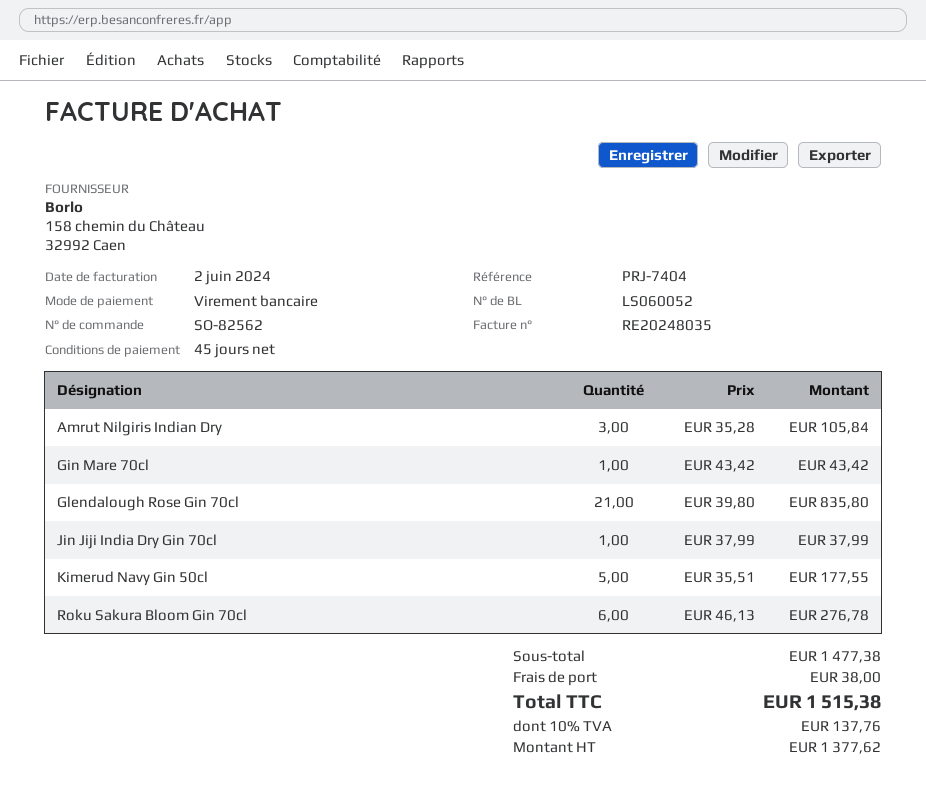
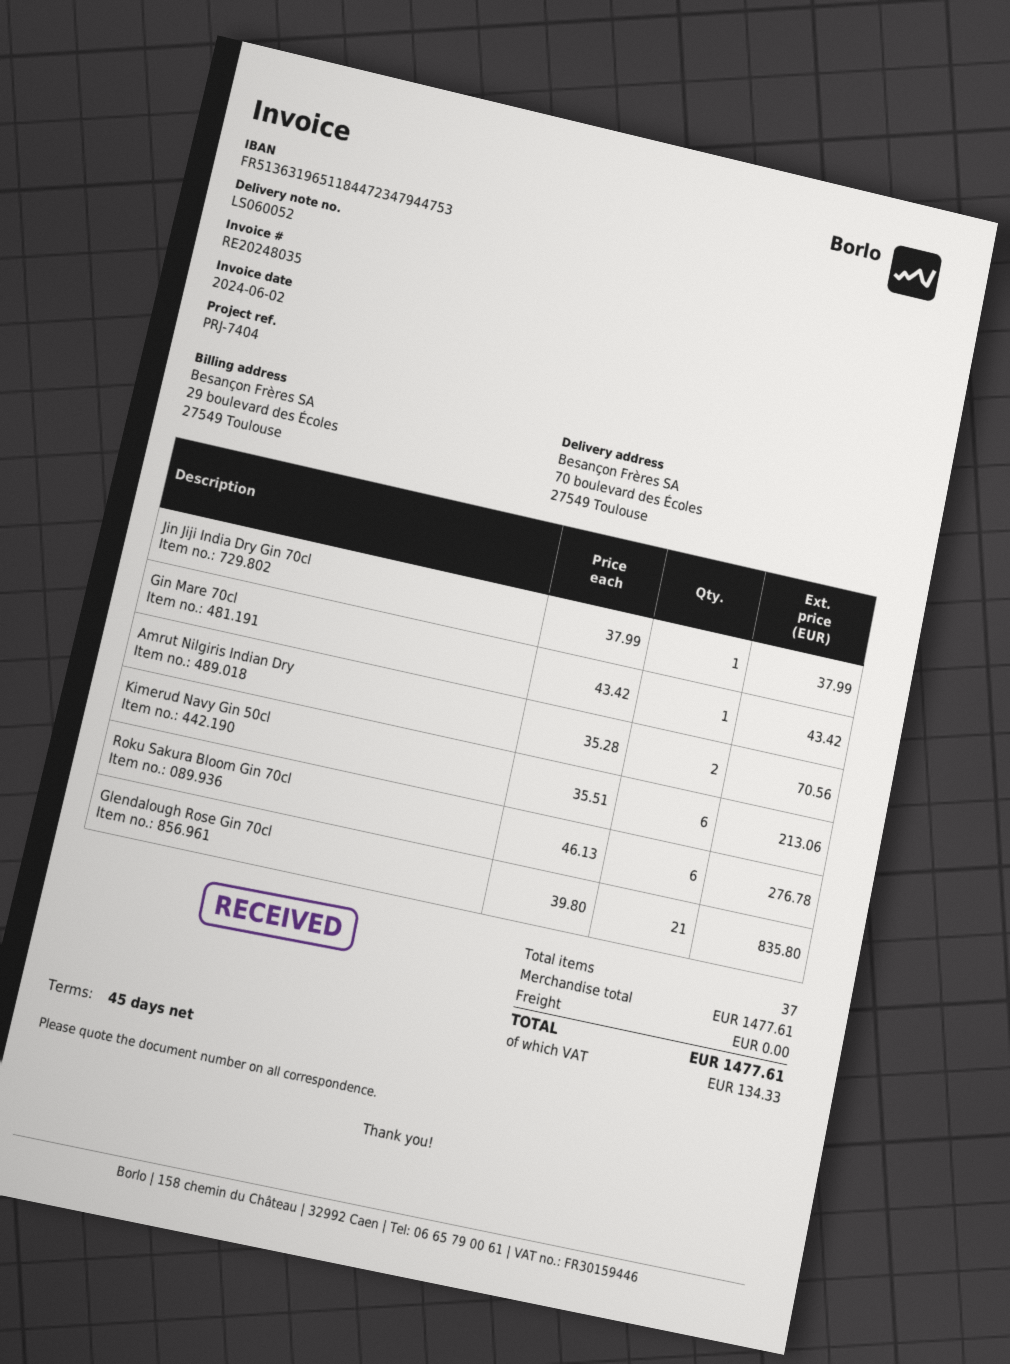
Amrut Nilgiris Indian Dry: 3 x 35.28 = 105.84 -> 2 x 35.28 = 70.56
Kimerud Navy Gin 50cl: 5 x 35.51 = 177.55 -> 6 x 35.51 = 213.06
subtotal: 1477.38 -> 1477.61
shipping: 38.00 -> 0.00
tax: 137.76 -> 134.33
total: 1515.38 -> 1477.61

